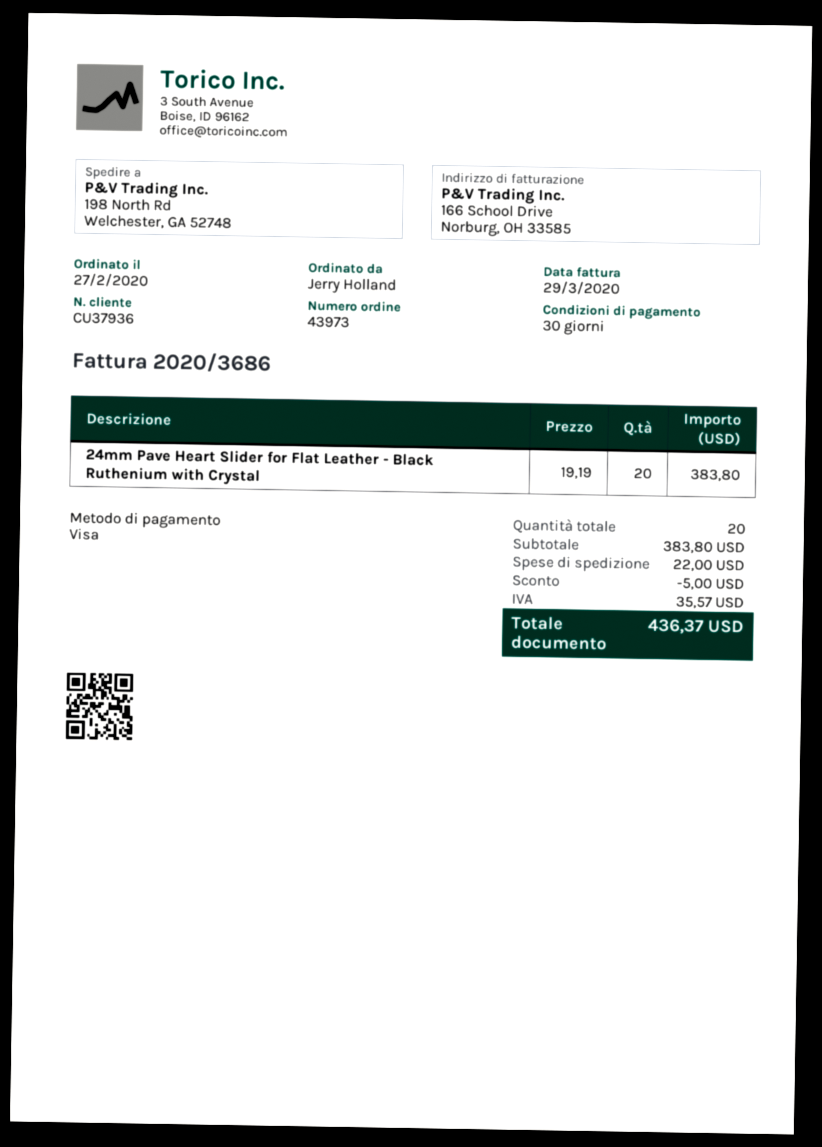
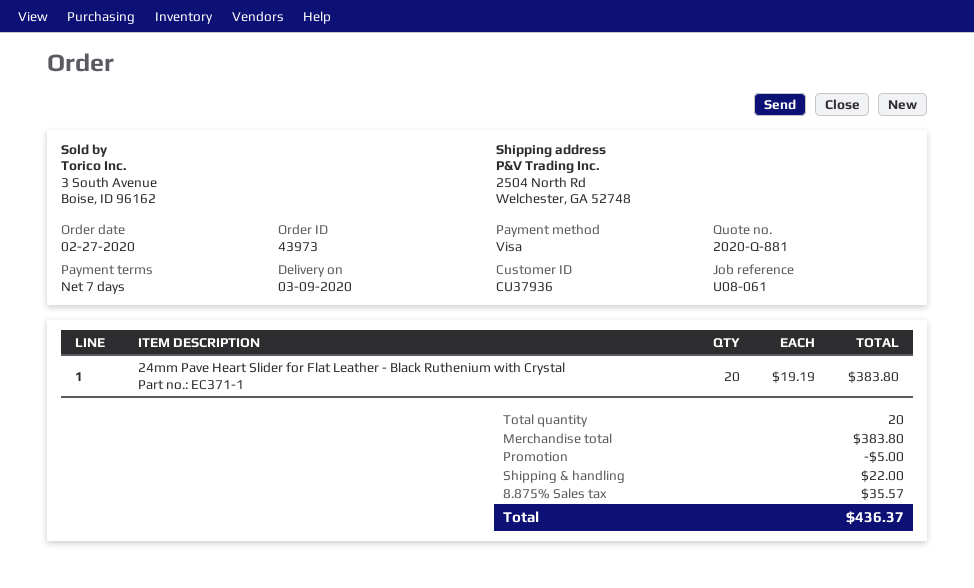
payment terms: 30 days -> 7 days
ship to: 198 North Rd, Welchester, GA 52748 -> 2504 North Rd, Welchester, GA 52748

